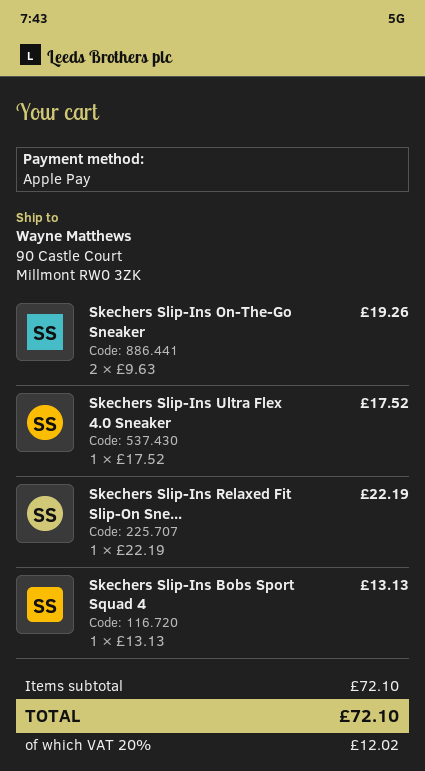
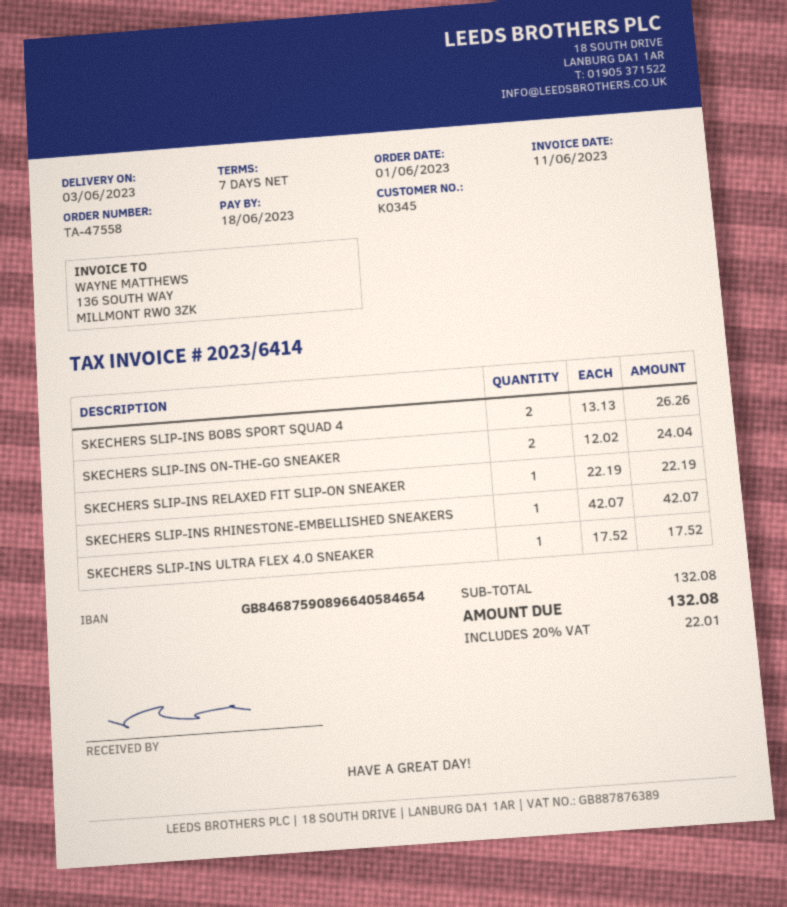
Skechers Slip-Ins On-The-Go Sneaker: 2 x 9.63 = 19.26 -> 2 x 12.02 = 24.04
Skechers Slip-Ins Bobs Sport Squad 4: 1 x 13.13 = 13.13 -> 2 x 13.13 = 26.26
SKECHERS SLIP-INS RHINESTONE-EMBELLISHED SNEAKERS: none -> 1 x 42.07 = 42.07
subtotal: 72.10 -> 132.08
tax: 20% = 12.02 -> 20% = 22.01
total: 72.10 -> 132.08

